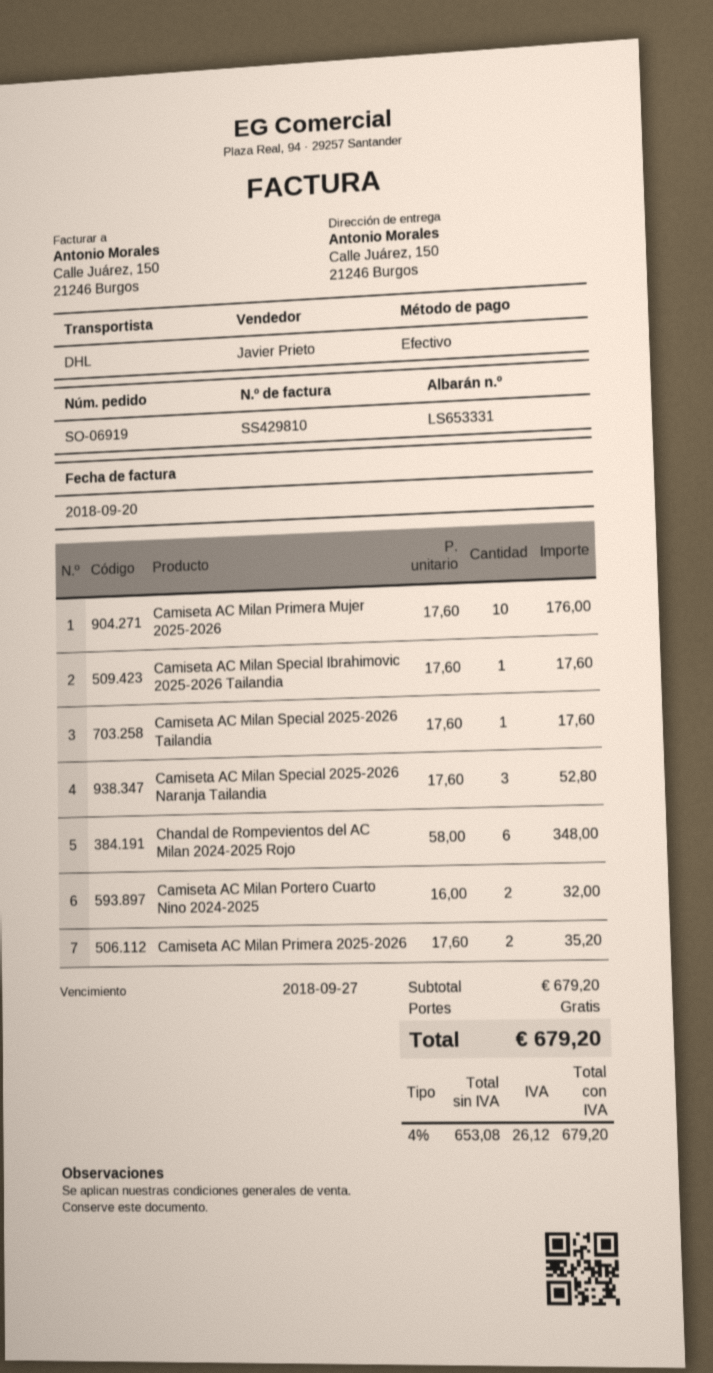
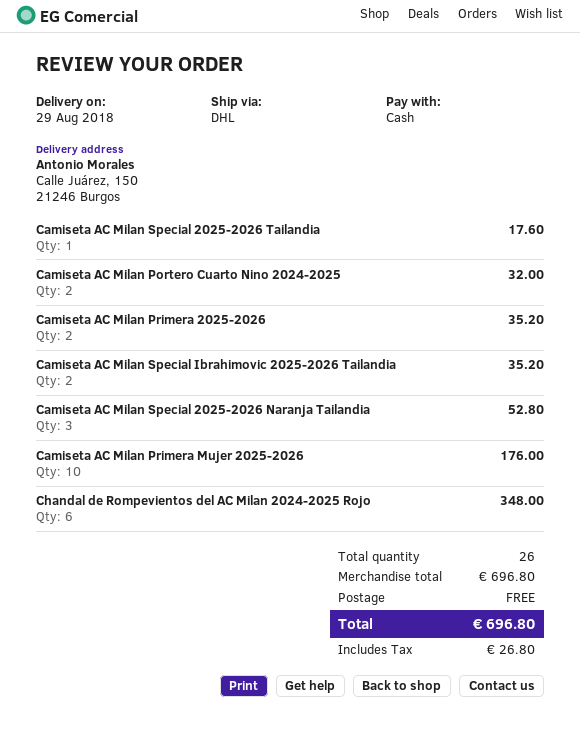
Camiseta AC Milan Special Ibrahimovic 2025-2026 Tailandia: 1 for 17.60 -> 2 for 35.20
subtotal: 679.20 -> 696.80
tax: 26.12 -> 26.80
total: 679.20 -> 696.80

